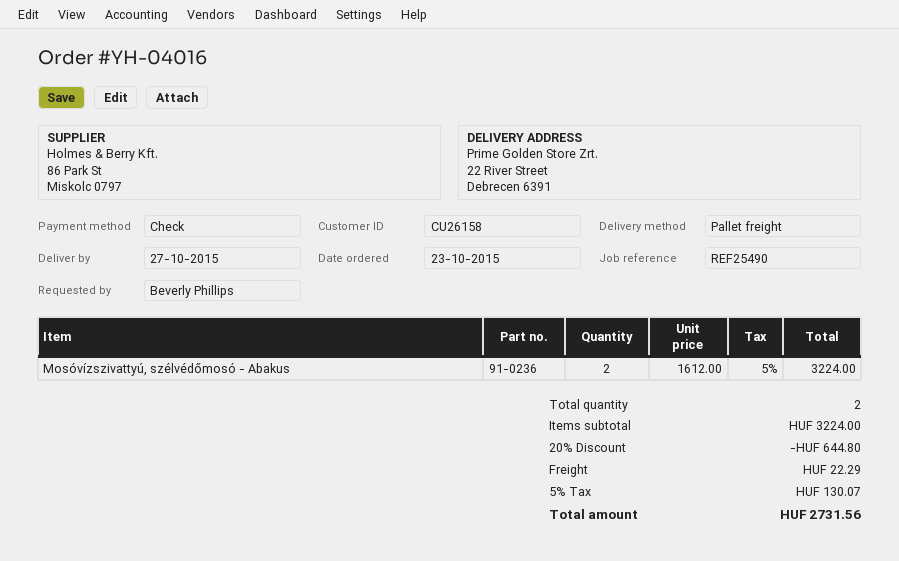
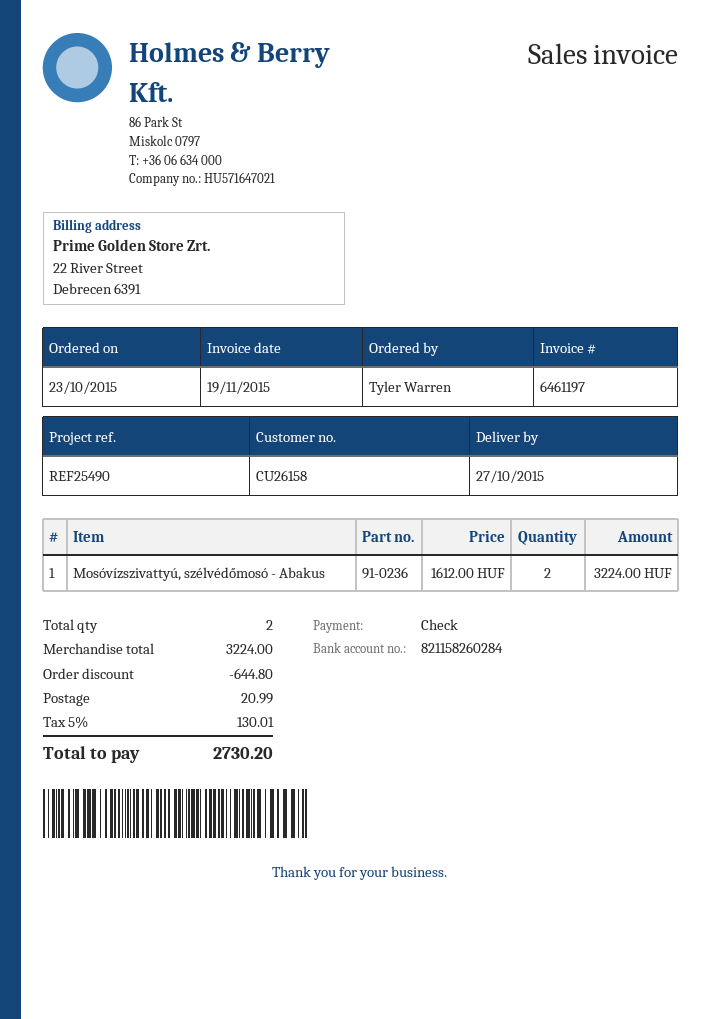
ordered by: Beverly Phillips -> Tyler Warren
shipping: 22.29 -> 20.99
tax: 5% = 130.07 -> 5% = 130.01
total: 2731.56 -> 2730.20

